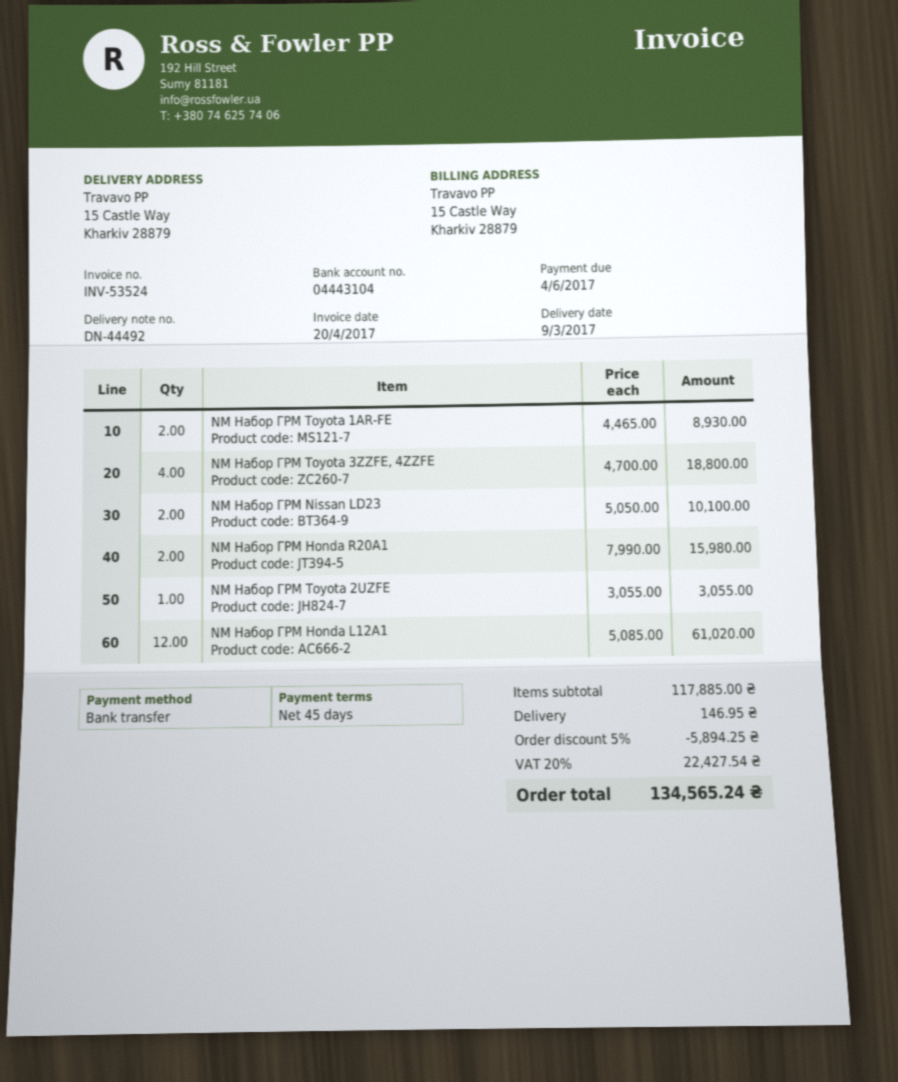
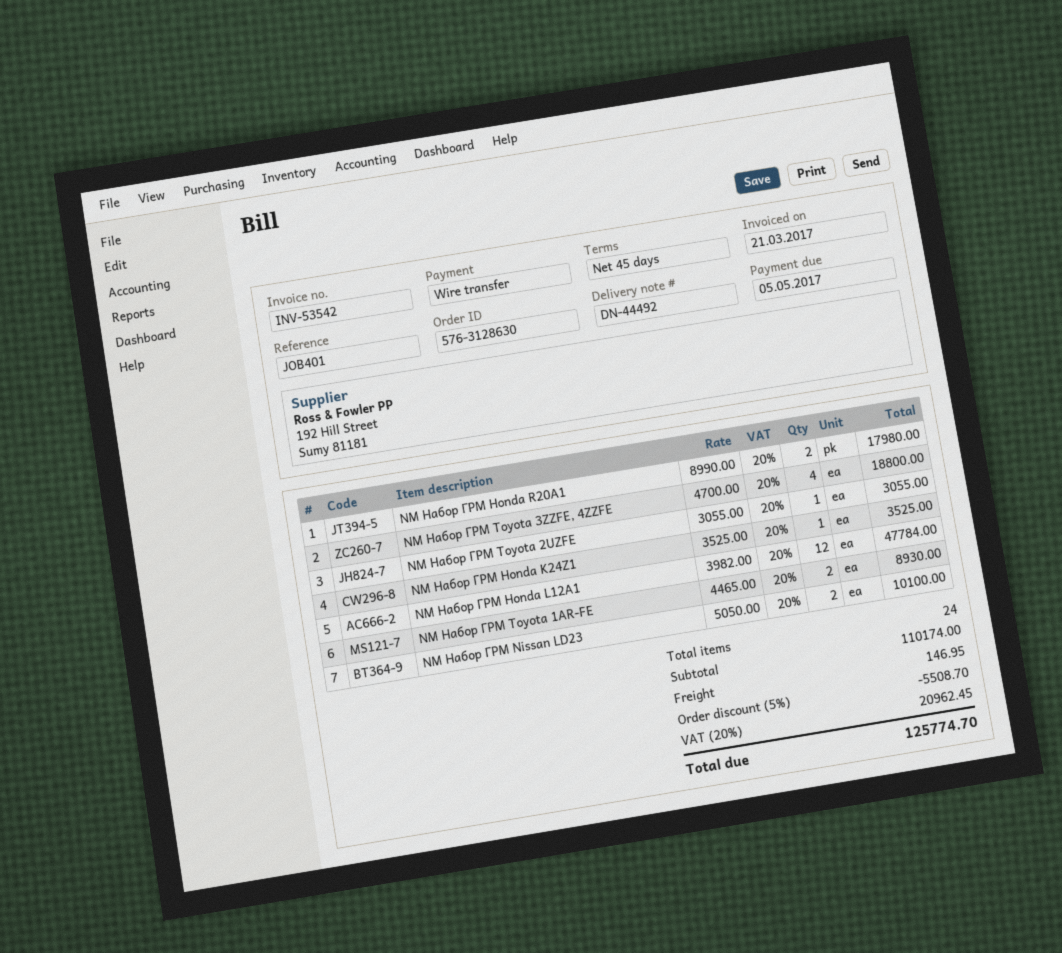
invoice number: INV-53524 -> INV-53542
invoice date: 2017-04-20 -> 2017-03-21
due date: 2017-06-04 -> 2017-05-05
NM Набор ГРМ Honda R20A1: 2 x 7990.00 = 15980.00 -> 2 x 8990.00 = 17980.00
NM Набор ГРМ Honda L12A1: 12 x 5085.00 = 61020.00 -> 12 x 3982.00 = 47784.00
NM Набор ГРМ Honda K24Z1: none -> 1 x 3525.00 = 3525.00
subtotal: 117885.00 -> 110174.00
discount: 5% = 5894.25 -> 5% = 5508.70
tax: 20% = 22427.54 -> 20% = 20962.45
total: 134565.24 -> 125774.70

